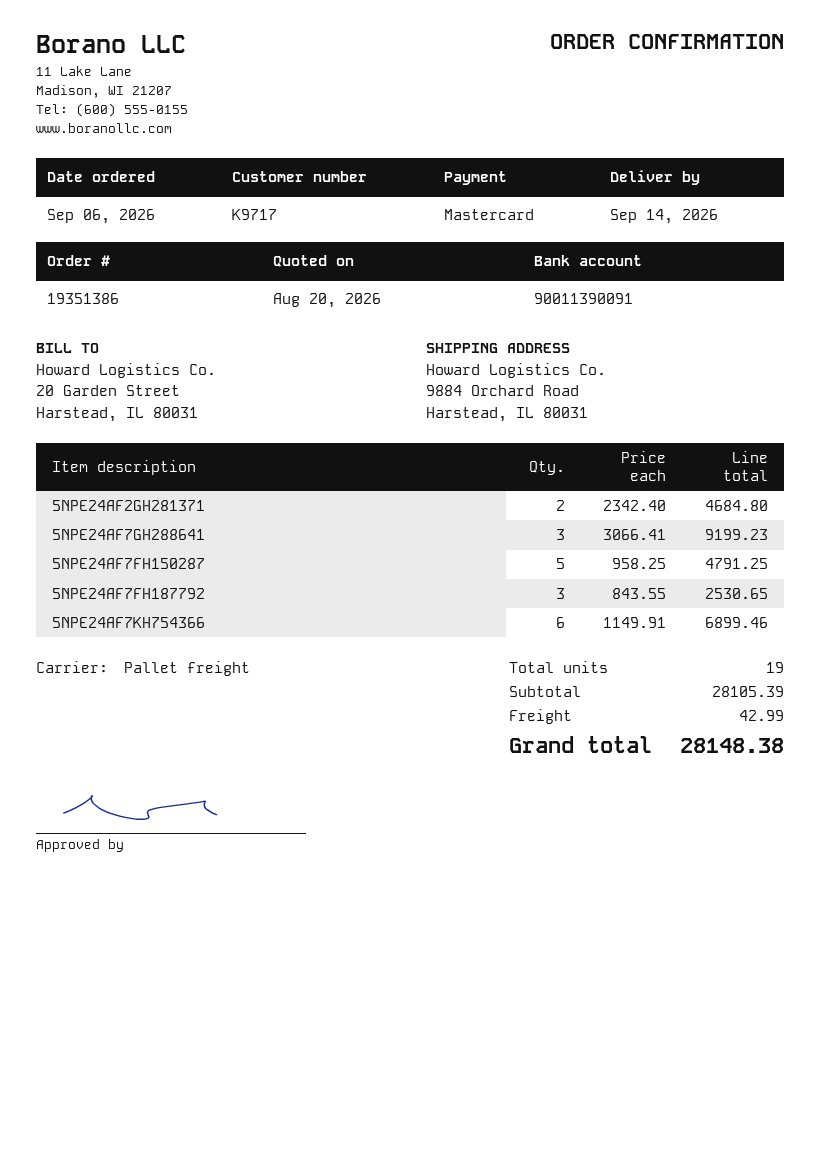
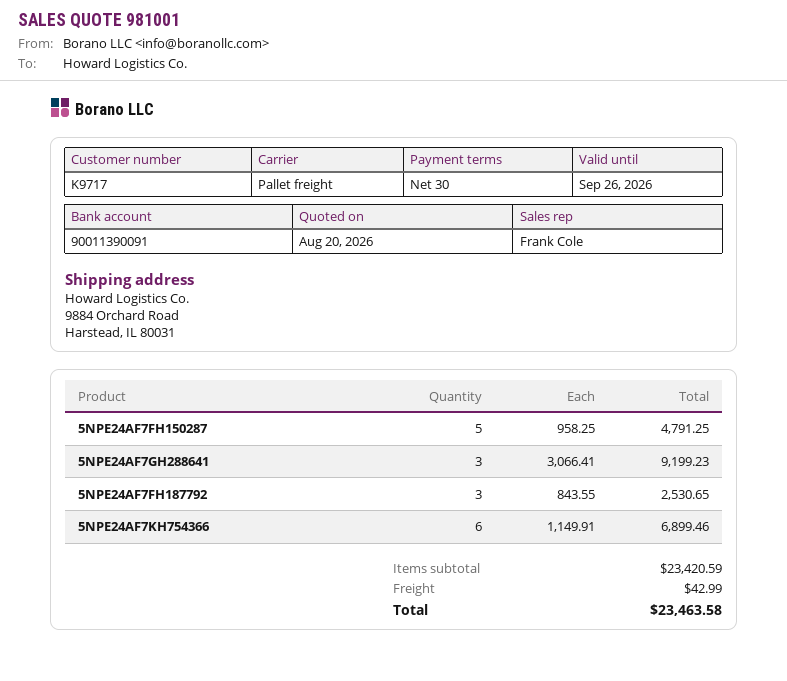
5NPE24AF2GH281371: 2 x 2342.40 = 4684.80 -> none
subtotal: 28105.39 -> 23420.59
total: 28148.38 -> 23463.58

